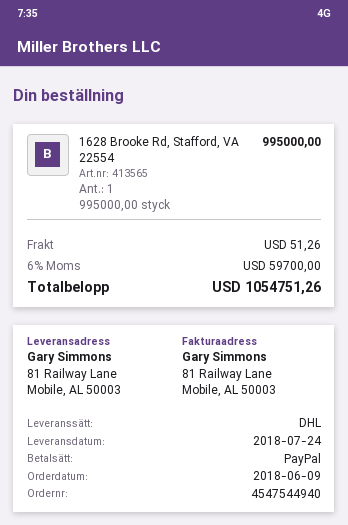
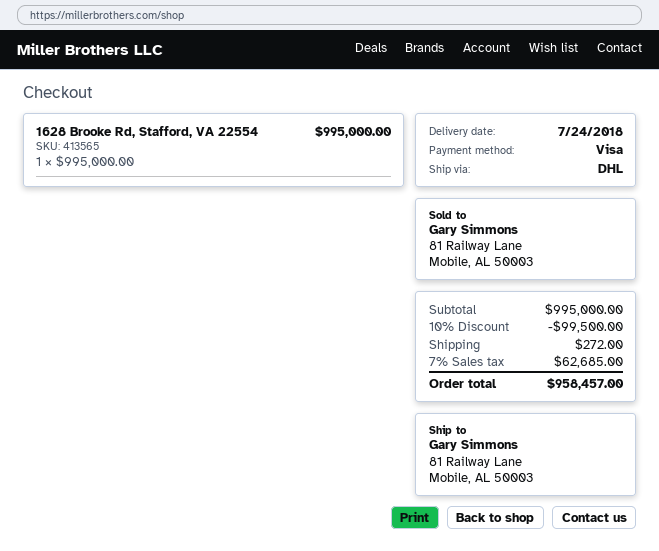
payment method: PayPal -> Visa
discount: none -> 10% = 99500.00
shipping: 51.26 -> 272.00
tax: 6% = 59700.00 -> 7% = 62685.00
total: 1054751.26 -> 958457.00

